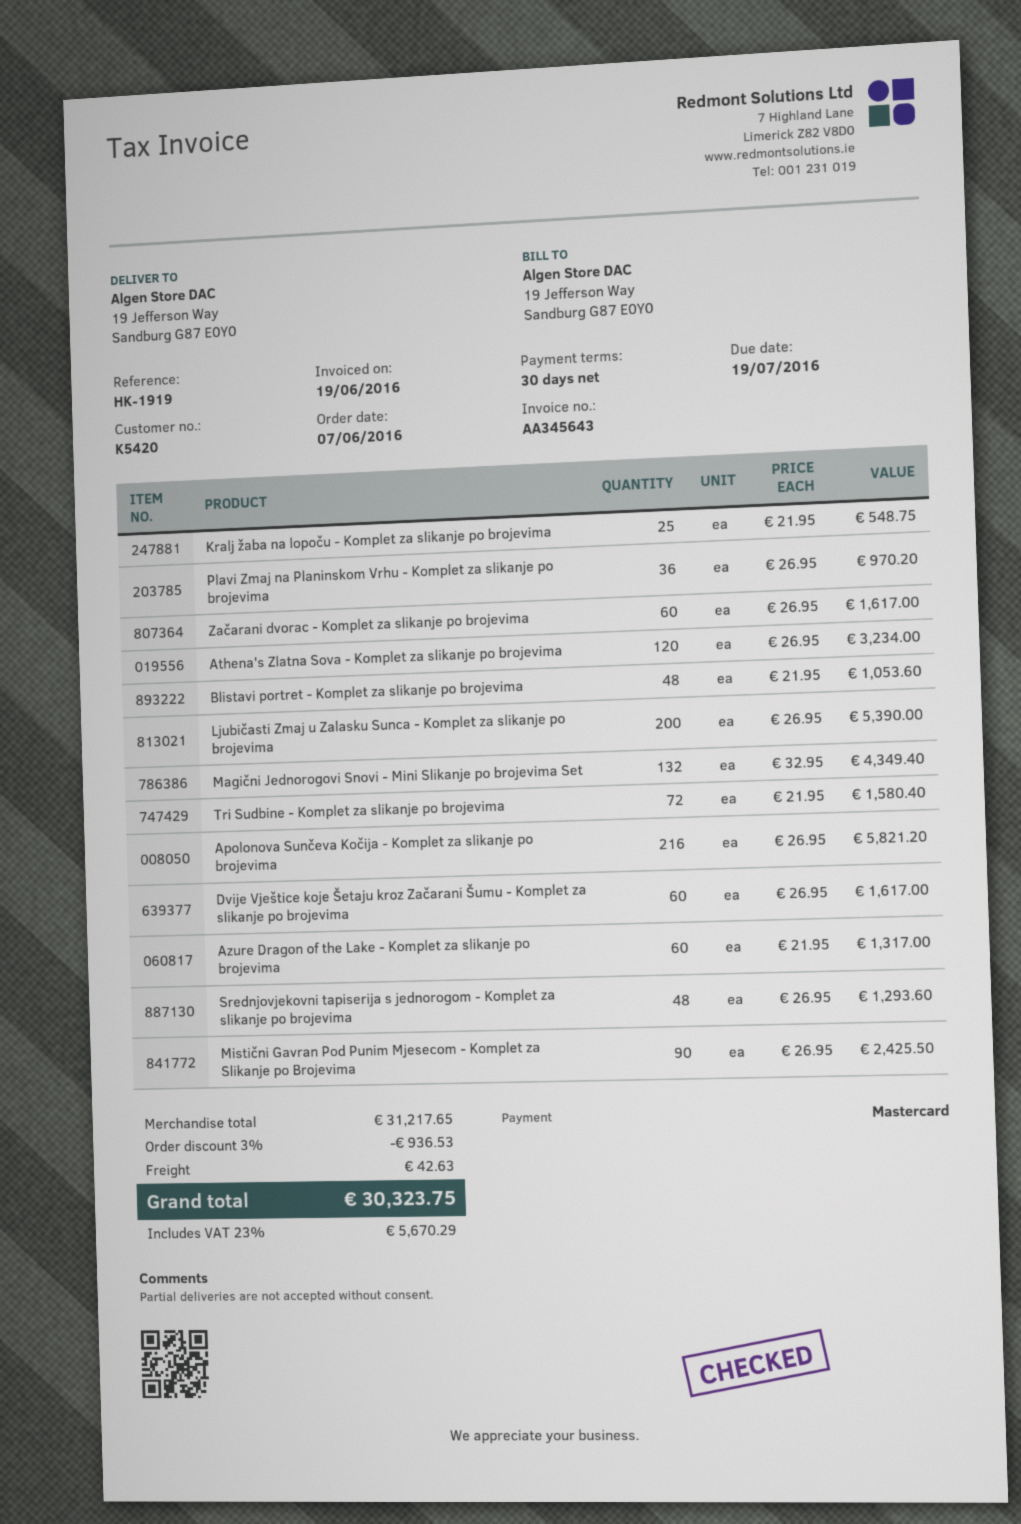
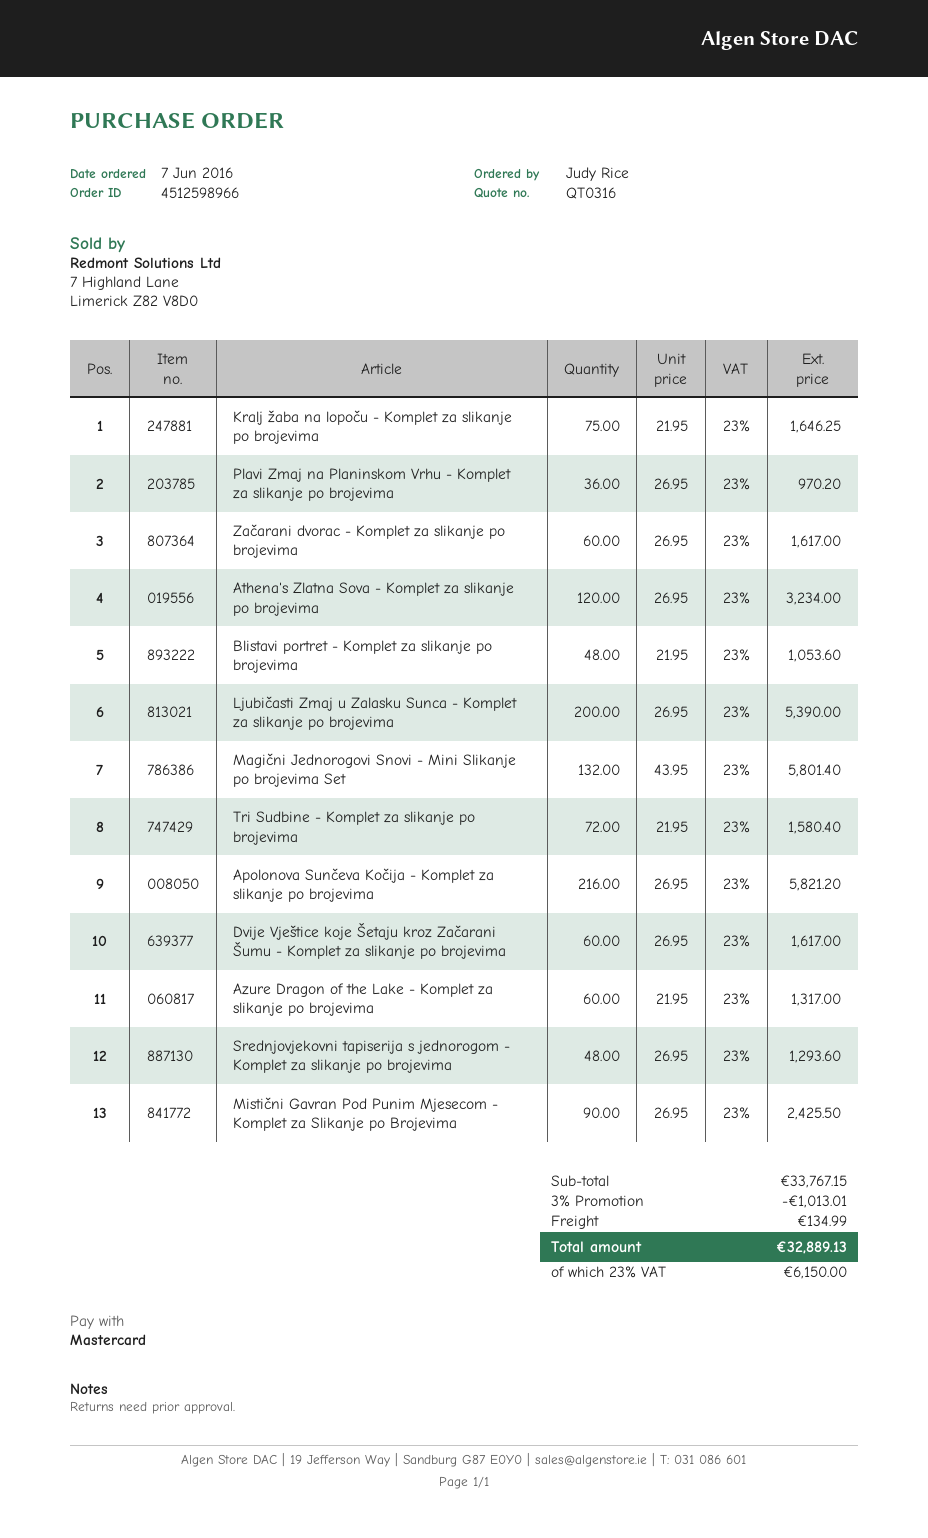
Kralj žaba na lopoču - Komplet za slikanje po brojevima: 25 x 21.95 = 548.75 -> 75 x 21.95 = 1646.25
Magični Jednorogovi Snovi - Mini Slikanje po brojevima Set: 132 x 32.95 = 4349.40 -> 132 x 43.95 = 5801.40
subtotal: 31217.65 -> 33767.15
discount: 3% = 936.53 -> 3% = 1013.01
shipping: 42.63 -> 134.99
tax: 23% = 5670.29 -> 23% = 6150.00
total: 30323.75 -> 32889.13

